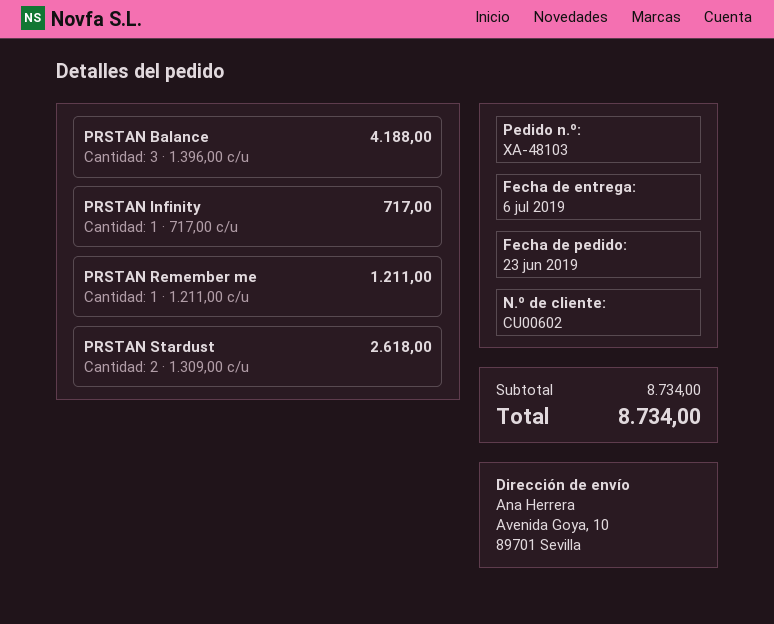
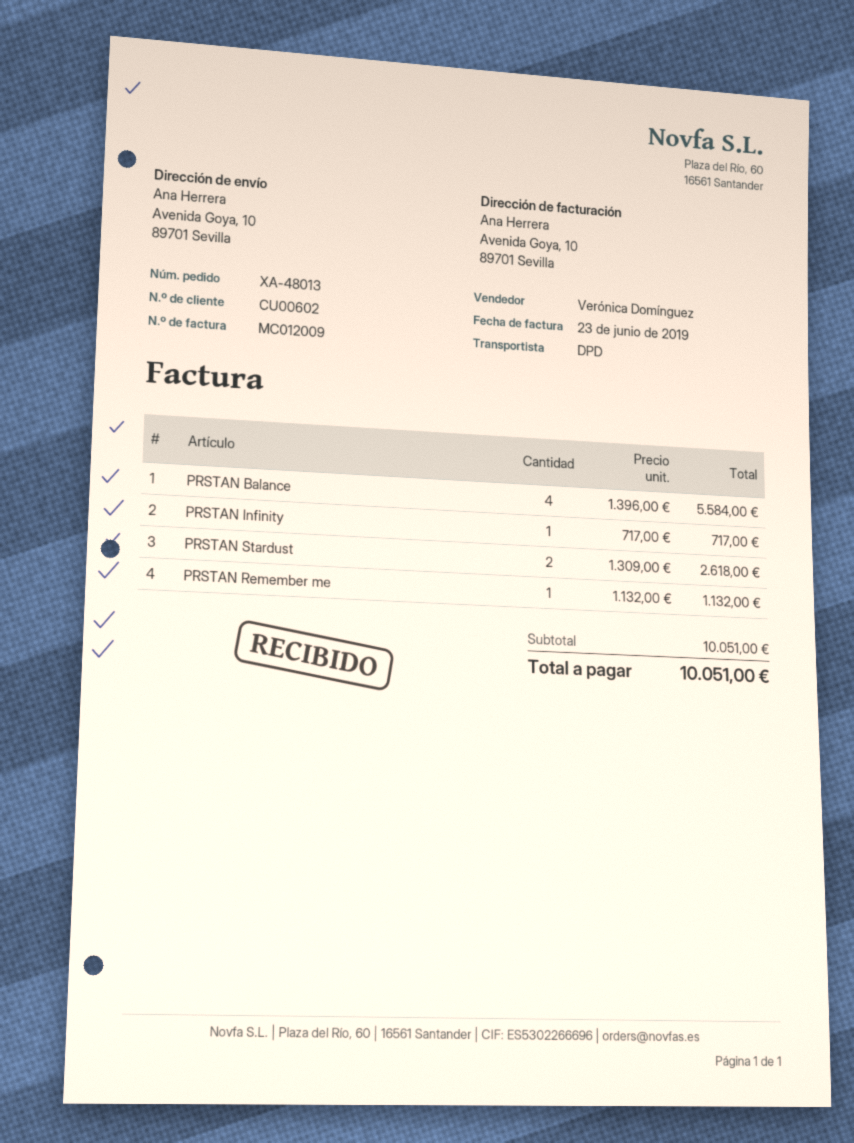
order number: XA-48103 -> XA-48013
PRSTAN Balance: 3 x 1396.00 = 4188.00 -> 4 x 1396.00 = 5584.00
PRSTAN Remember me: 1 x 1211.00 = 1211.00 -> 1 x 1132.00 = 1132.00
subtotal: 8734.00 -> 10051.00
total: 8734.00 -> 10051.00

